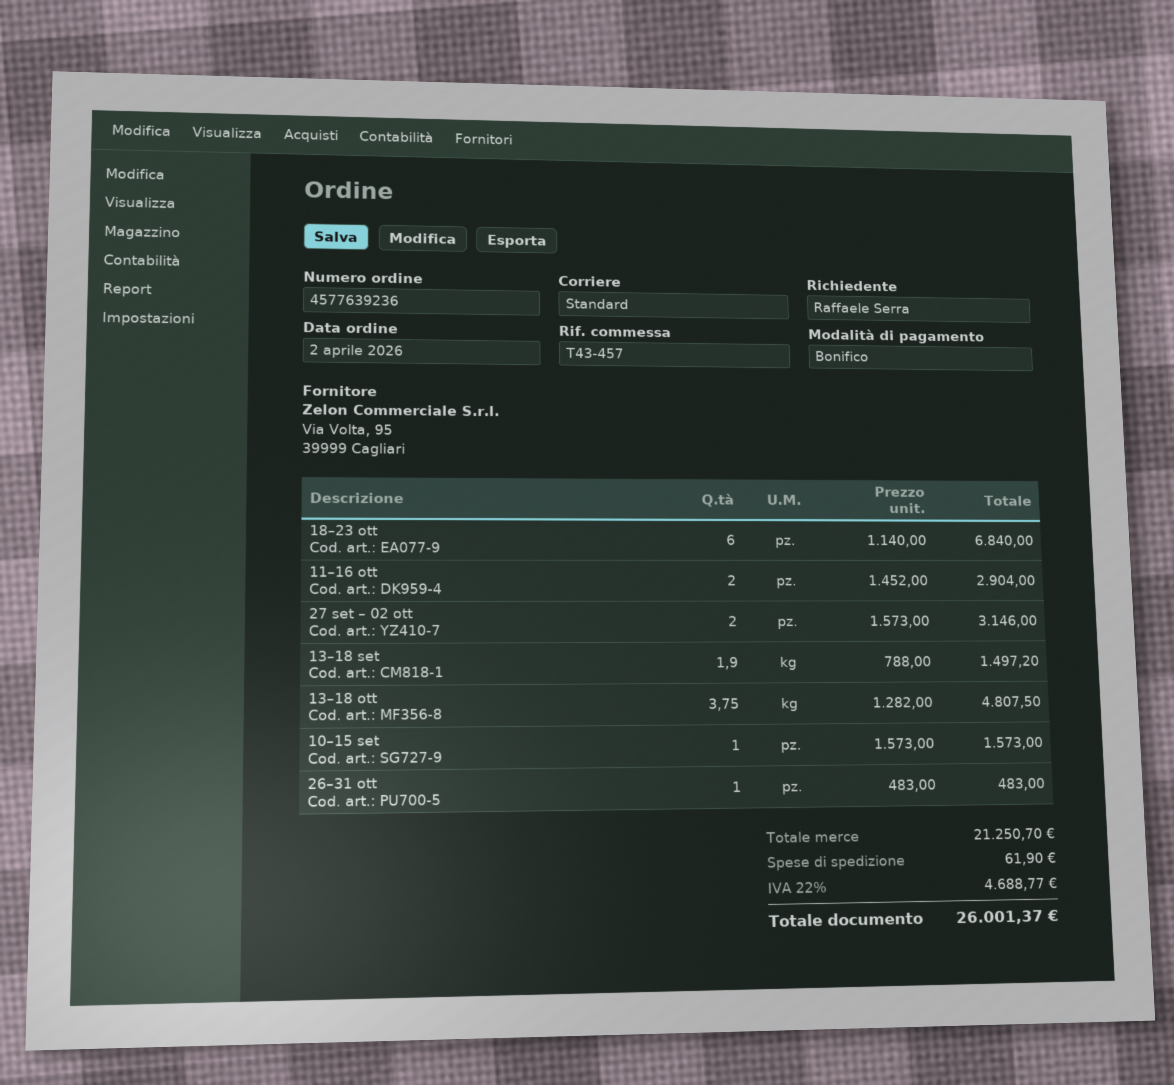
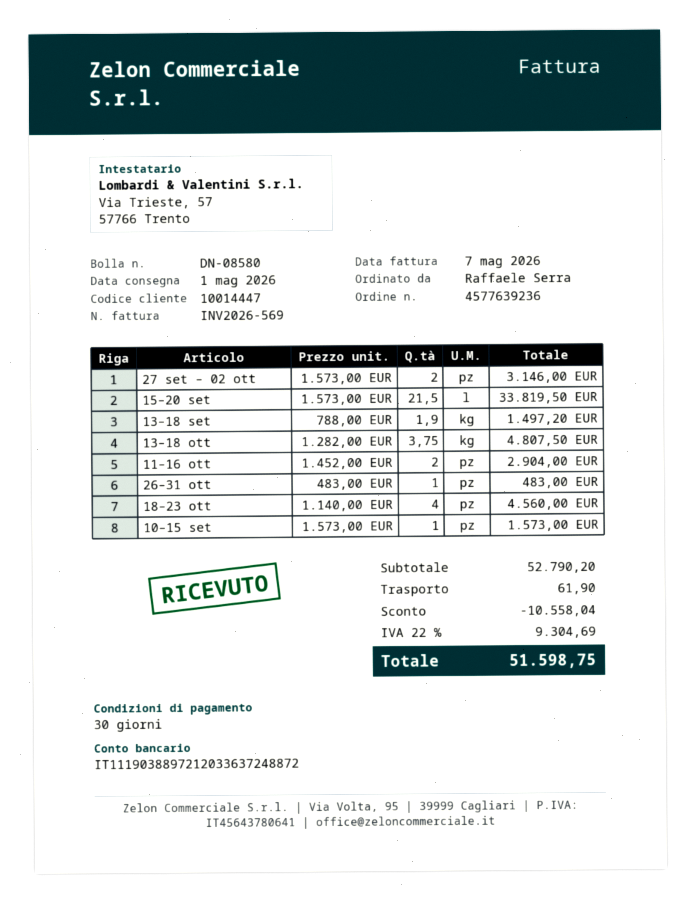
18–23 ott: 6 x 1140.00 = 6840.00 -> 4 x 1140.00 = 4560.00
15–20 set: none -> 21.5 x 1573.00 = 33819.50
subtotal: 21250.70 -> 52790.20
discount: none -> 10558.04
tax: 22% = 4688.77 -> 22% = 9304.69
total: 26001.37 -> 51598.75

